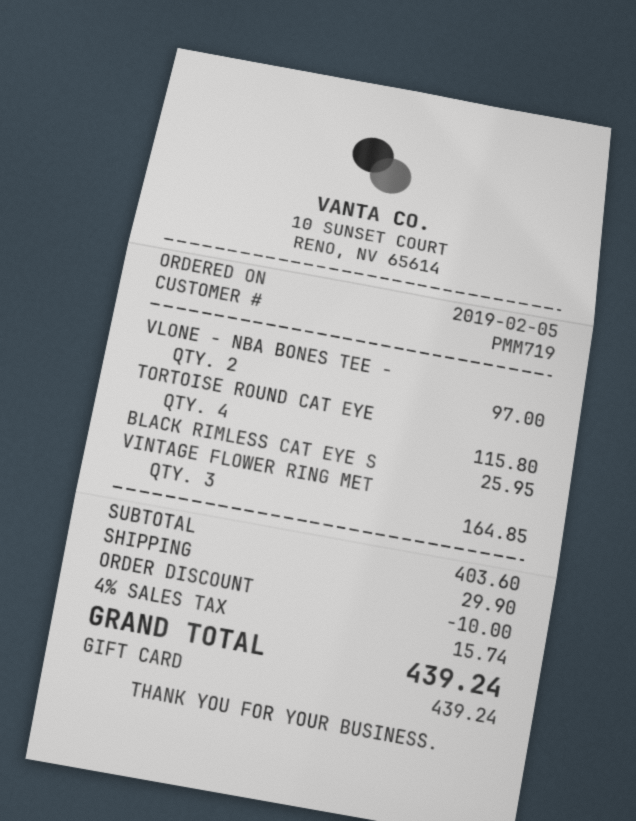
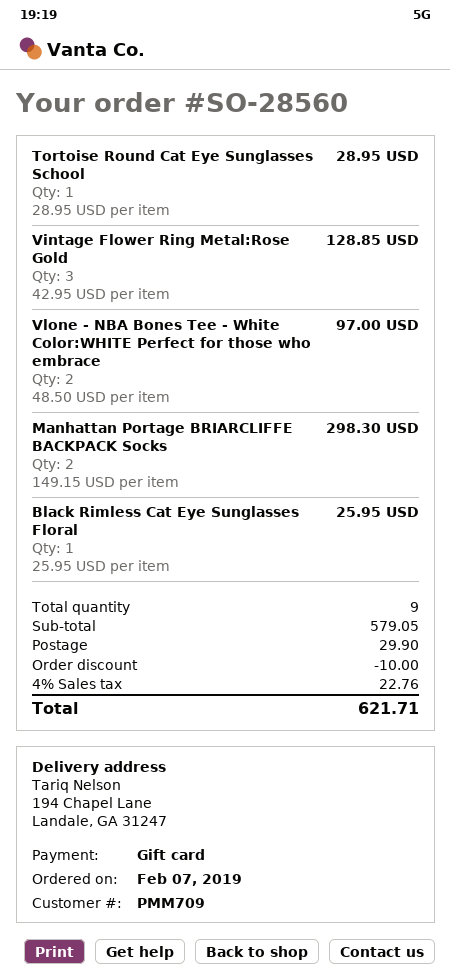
order date: 2019-02-05 -> 2019-02-07
customer number: PMM719 -> PMM709
TORTOISE ROUND CAT EYE: 4 for 115.80 -> 1 for 28.95
VINTAGE FLOWER RING MET: 3 for 164.85 -> 3 for 128.85
Manhattan Portage BRIARCLIFFE BACKPACK Socks: none -> 2 for 298.30
subtotal: 403.60 -> 579.05
tax: 4% = 15.74 -> 4% = 22.76
total: 439.24 -> 621.71

